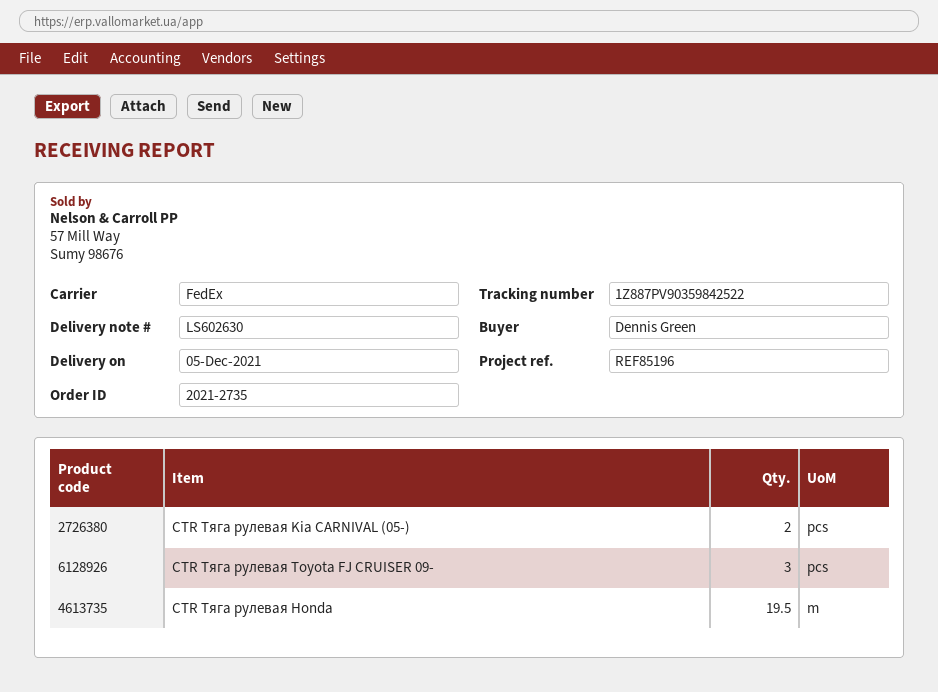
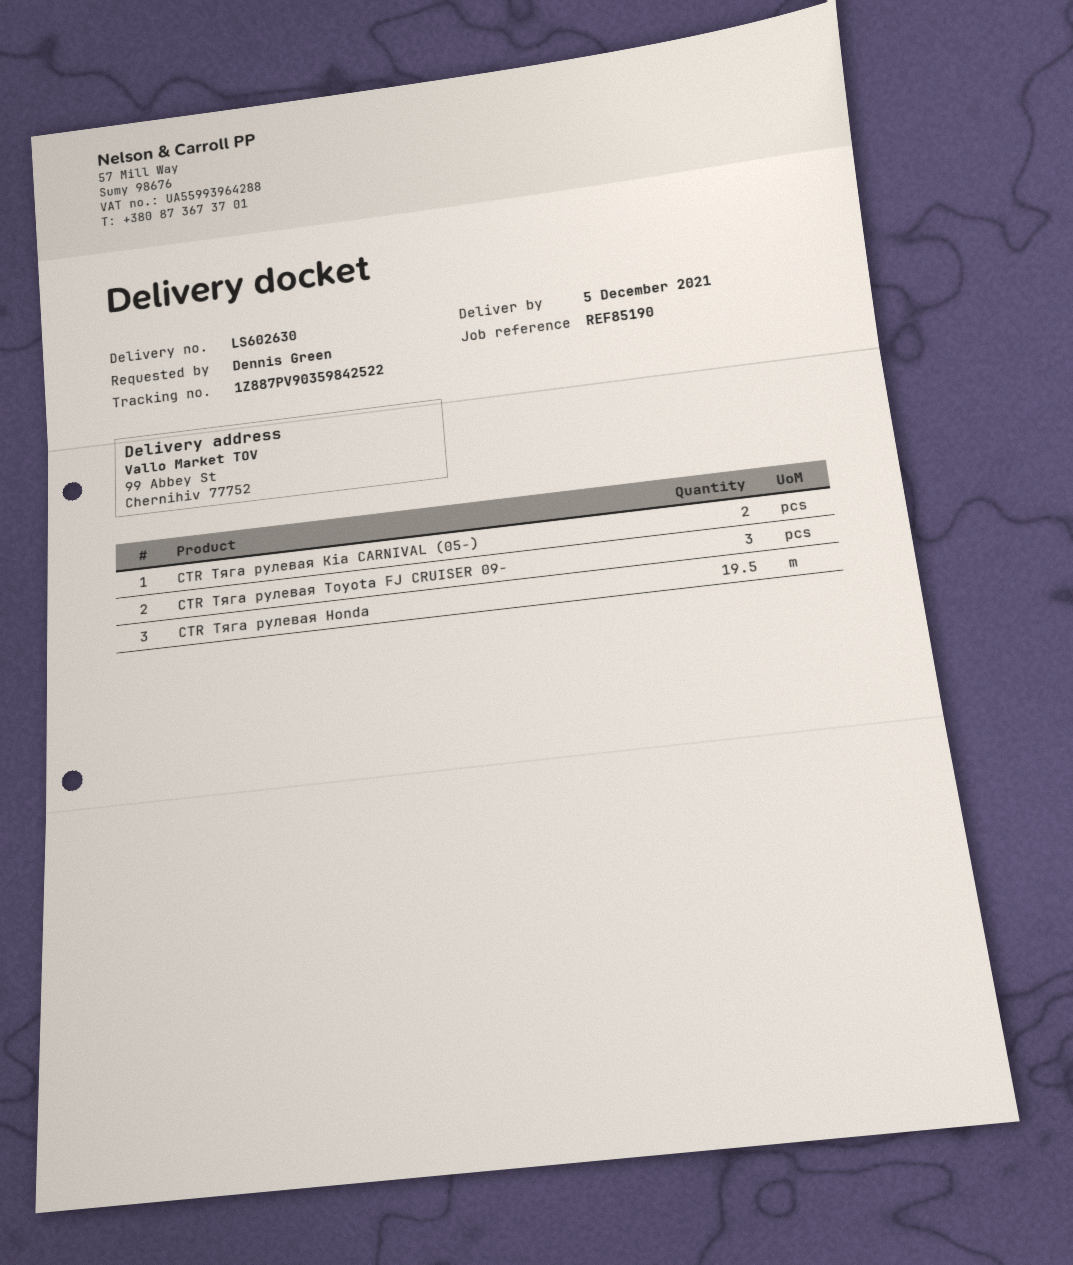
reference: REF85196 -> REF85190

